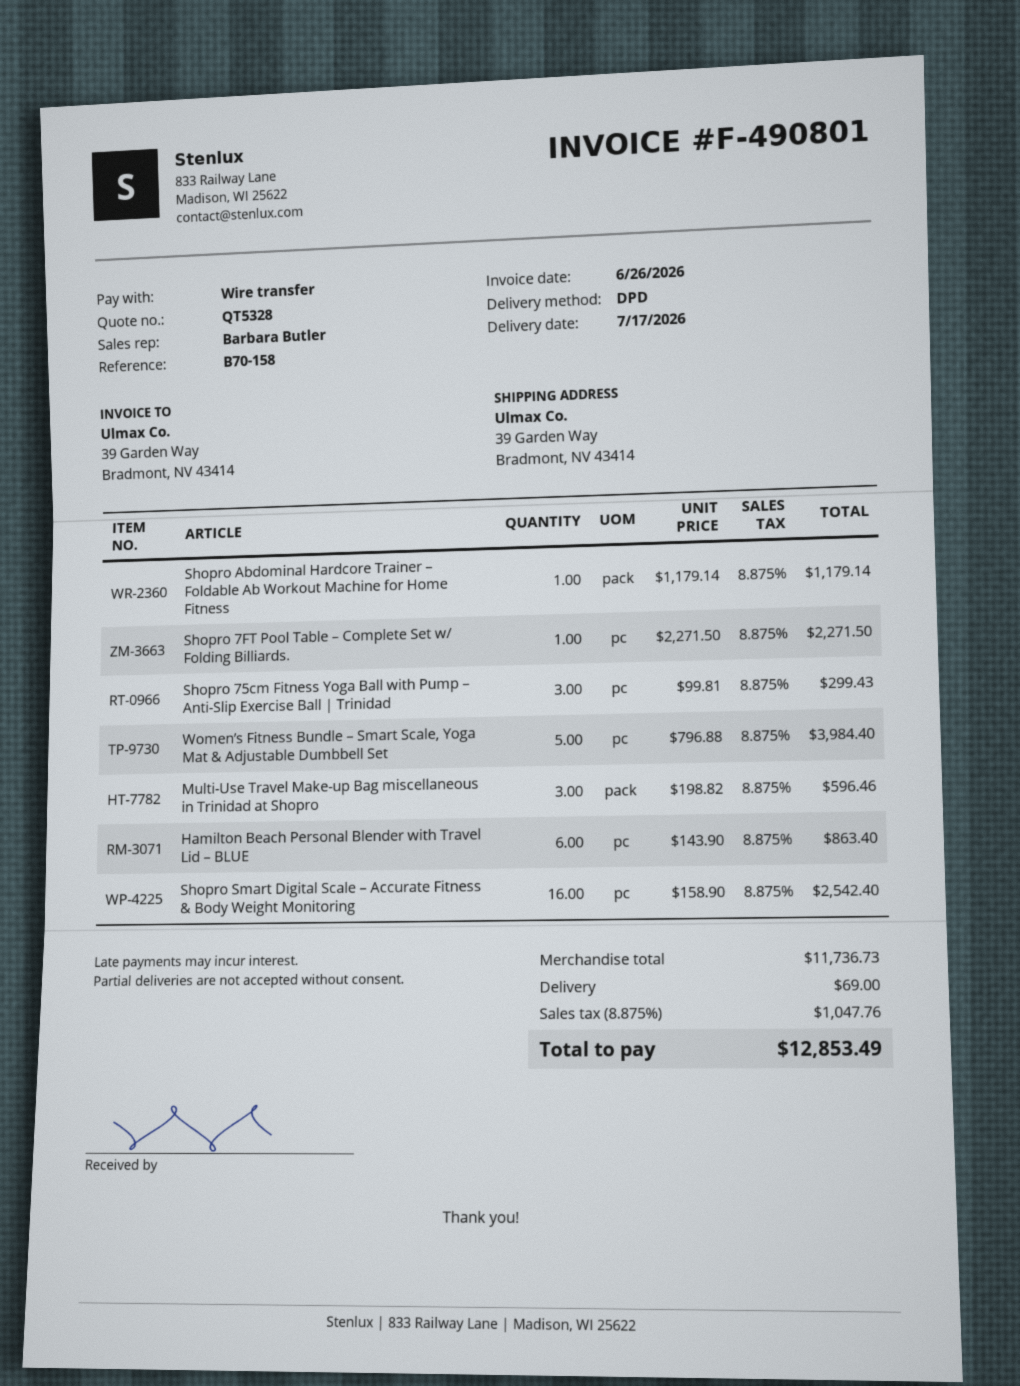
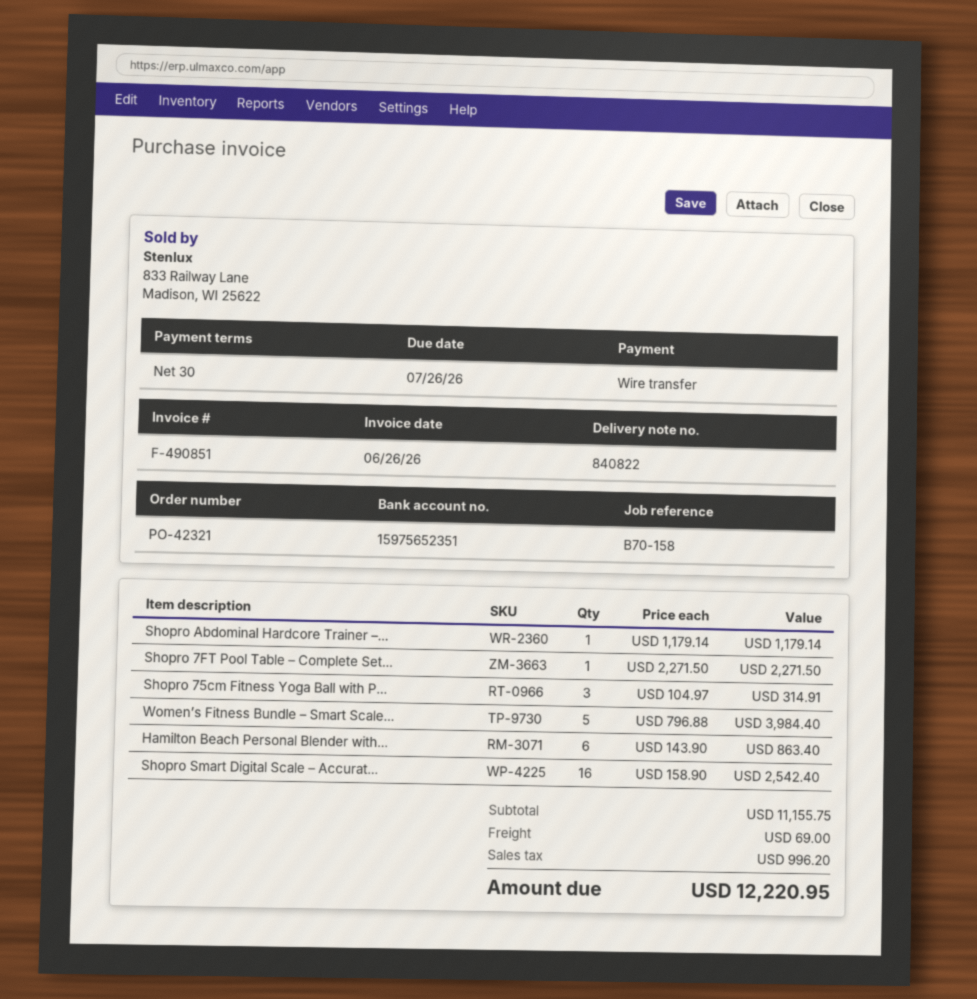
invoice number: F-490801 -> F-490851
Shopro 75cm Fitness Yoga Ball with Pump – Anti-Slip Exercise Ball | Trinidad: 3 x 99.81 = 299.43 -> 3 x 104.97 = 314.91
Multi-Use Travel Make-up Bag miscellaneous in Trinidad at Shopro: 3 x 198.82 = 596.46 -> none
subtotal: 11736.73 -> 11155.75
tax: 1047.76 -> 996.20
total: 12853.49 -> 12220.95

